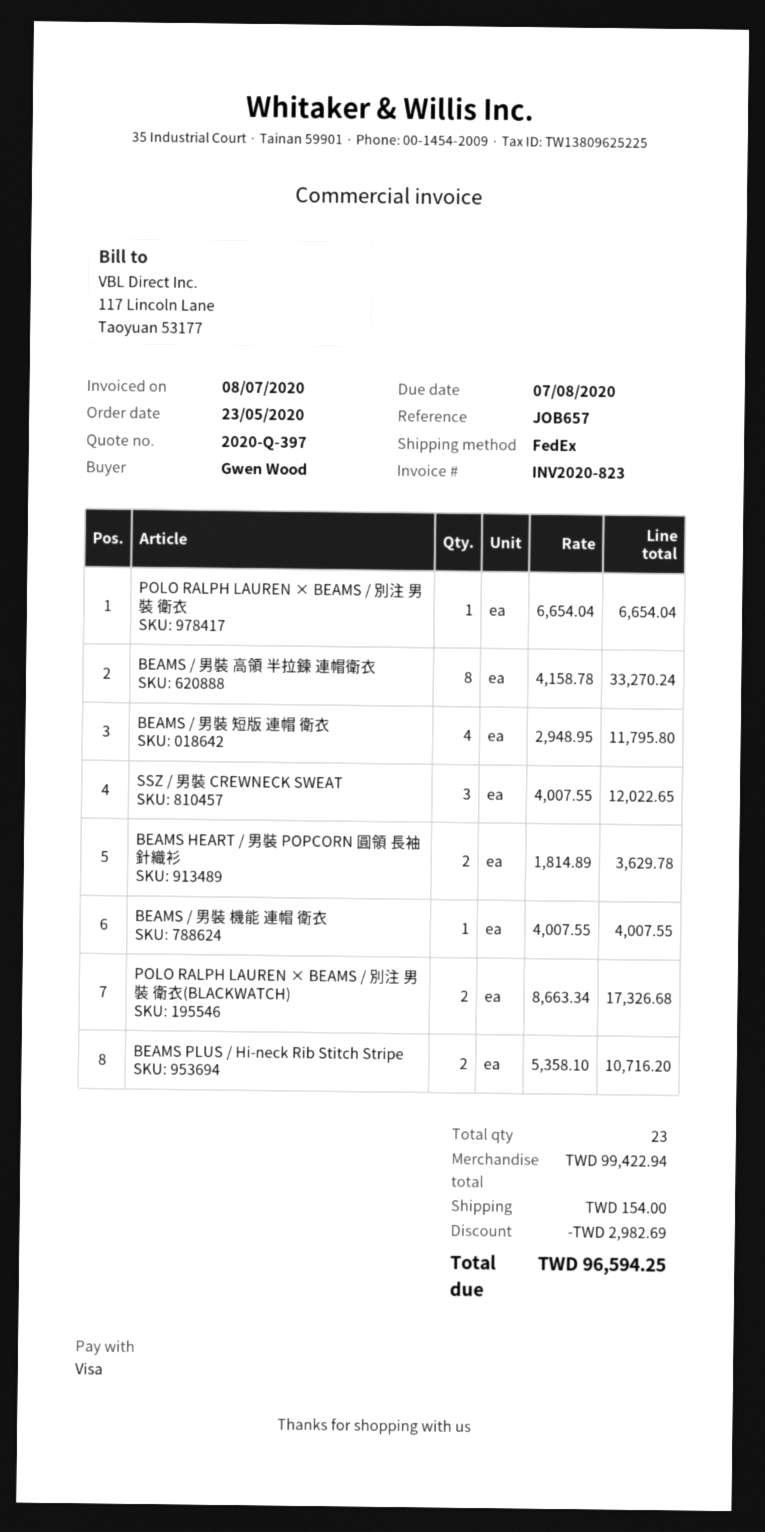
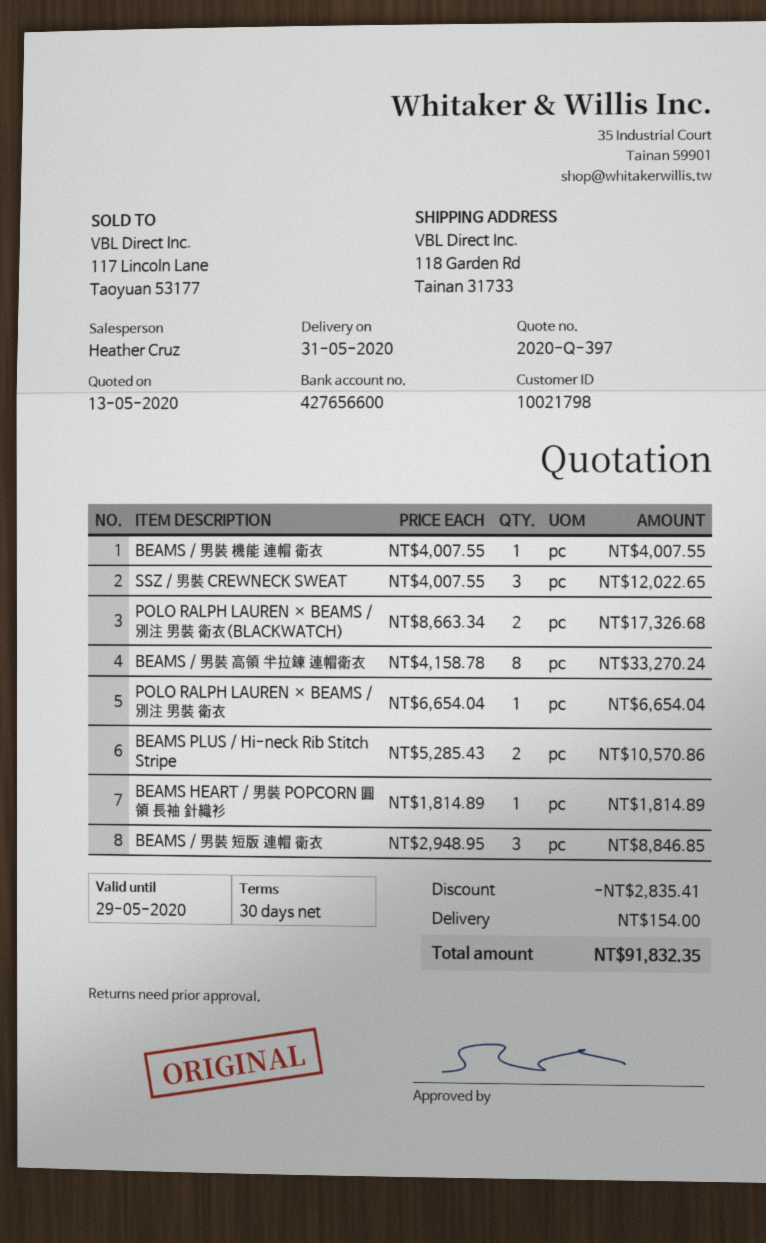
BEAMS / 男裝 短版 連帽 衛衣: 4 x 2948.95 = 11795.80 -> 3 x 2948.95 = 8846.85
BEAMS HEART / 男裝 POPCORN 圓領 長袖 針織衫: 2 x 1814.89 = 3629.78 -> 1 x 1814.89 = 1814.89
BEAMS PLUS / Hi-neck Rib Stitch Stripe: 2 x 5358.10 = 10716.20 -> 2 x 5285.43 = 10570.86
discount: 2982.69 -> 2835.41
total: 96594.25 -> 91832.35

